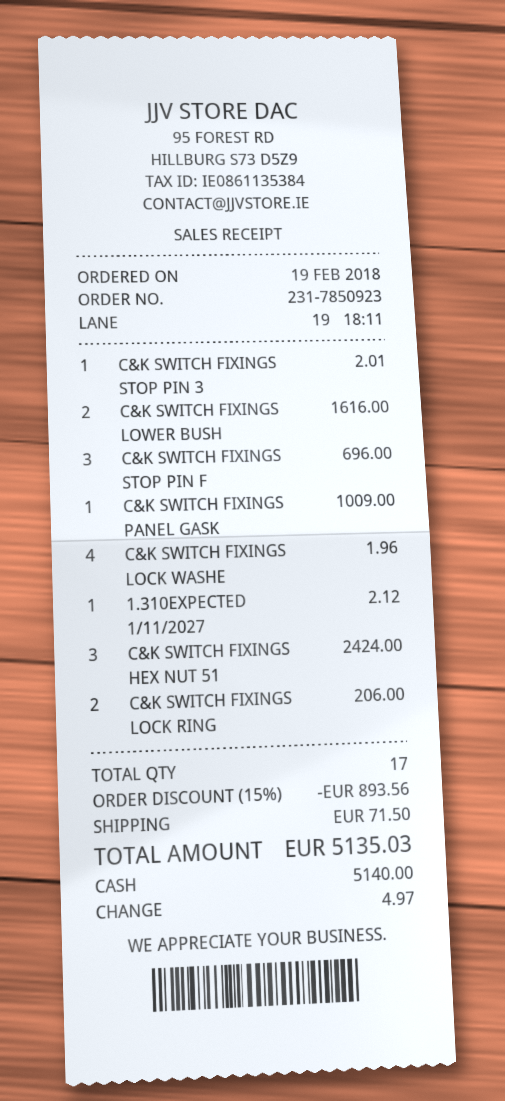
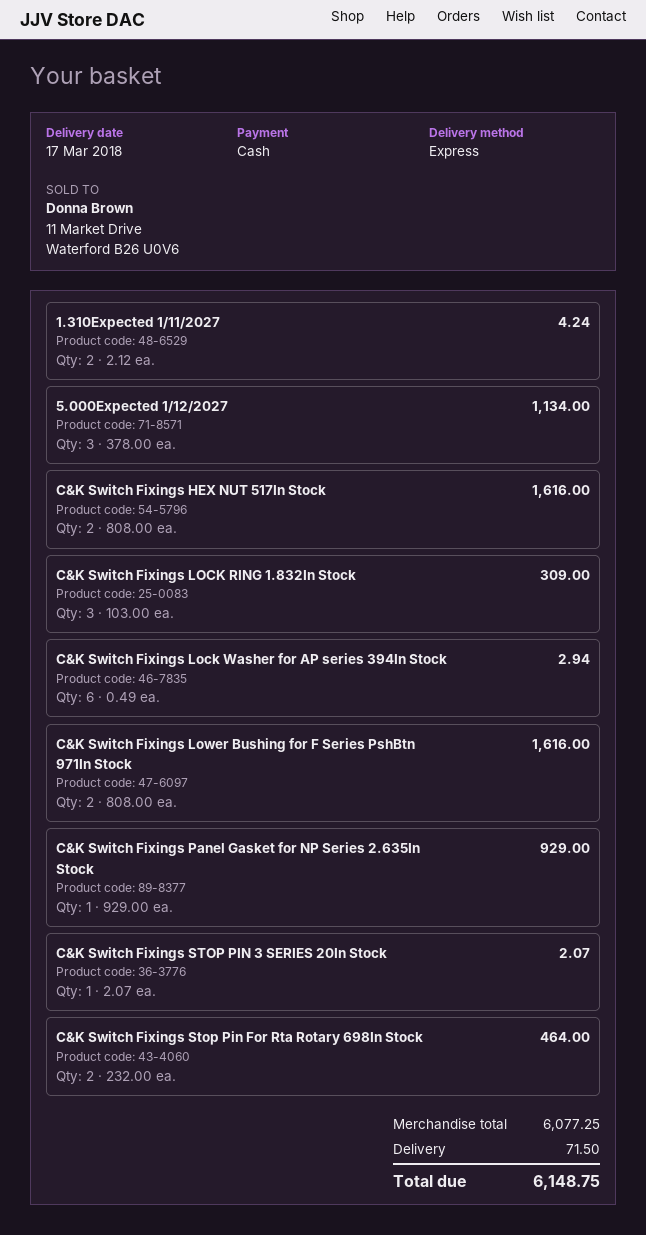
C&K SWITCH FIXINGS STOP PIN 3: 1 for 2.01 -> 1 for 2.07
C&K SWITCH FIXINGS STOP PIN F: 3 for 696.00 -> 2 for 464.00
C&K SWITCH FIXINGS PANEL GASK: 1 for 1009.00 -> 1 for 929.00
C&K SWITCH FIXINGS LOCK WASHE: 4 for 1.96 -> 6 for 2.94
1.310EXPECTED 1/11/2027: 1 for 2.12 -> 2 for 4.24
C&K SWITCH FIXINGS HEX NUT 51: 3 for 2424.00 -> 2 for 1616.00
C&K SWITCH FIXINGS LOCK RING: 2 for 206.00 -> 3 for 309.00
5.000Expected 1/12/2027: none -> 3 for 1134.00
discount: 15% = 893.56 -> none
total: 5135.03 -> 6148.75

